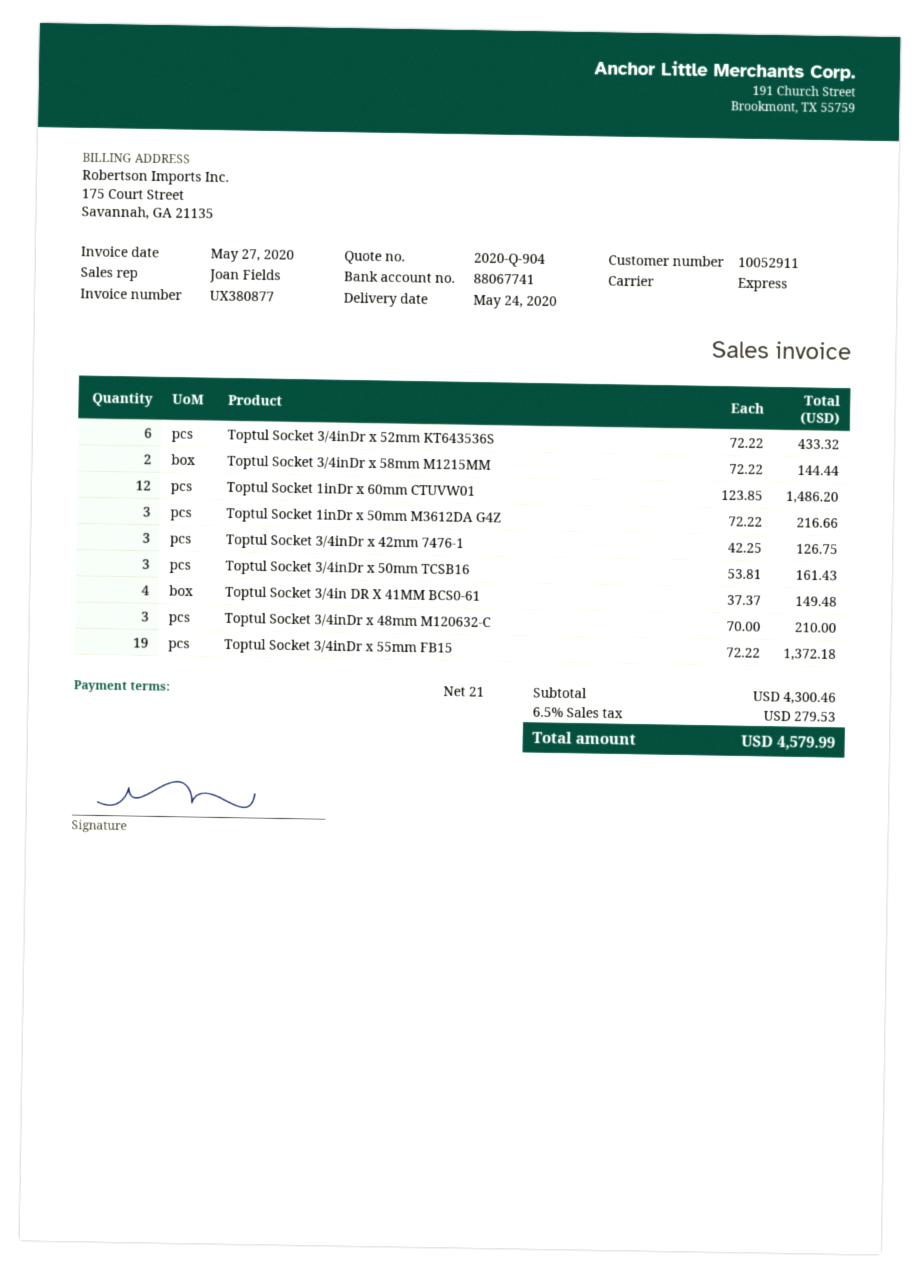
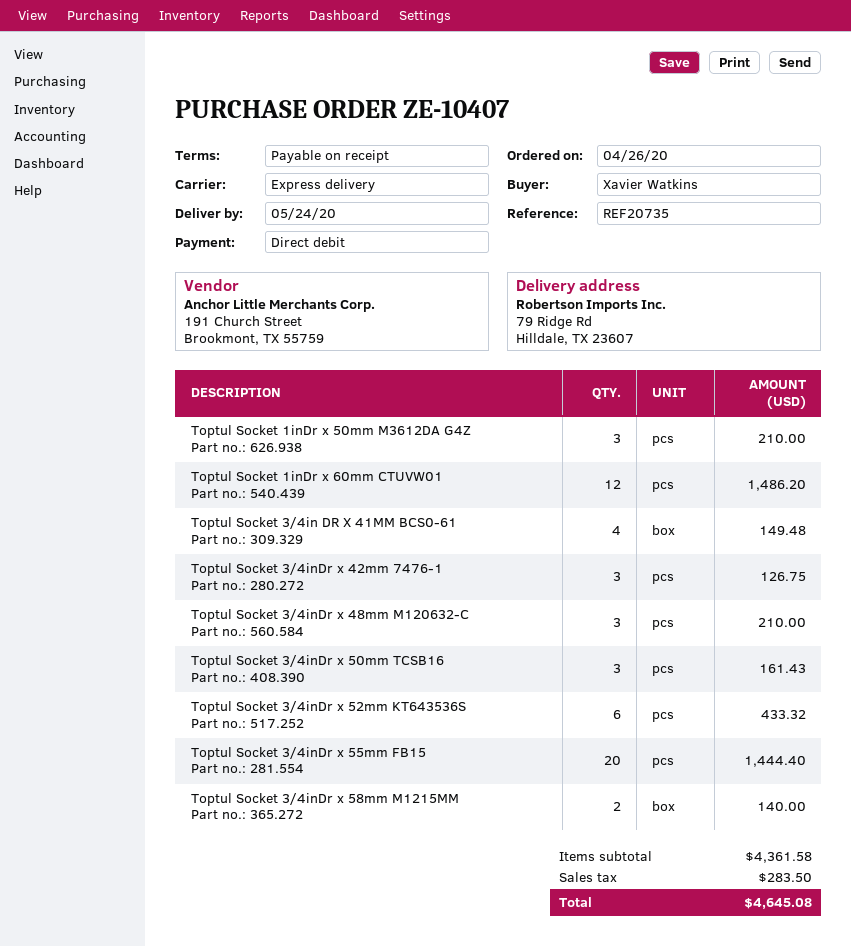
payment terms: 21 days -> on receipt
Toptul Socket 3/4inDr x 58mm M1215MM: 2 for 144.44 -> 2 for 140.00
Toptul Socket 1inDr x 50mm M3612DA G4Z: 3 for 216.66 -> 3 for 210.00
Toptul Socket 3/4inDr x 55mm FB15: 19 for 1372.18 -> 20 for 1444.40
subtotal: 4300.46 -> 4361.58
tax: 279.53 -> 283.50
total: 4579.99 -> 4645.08

